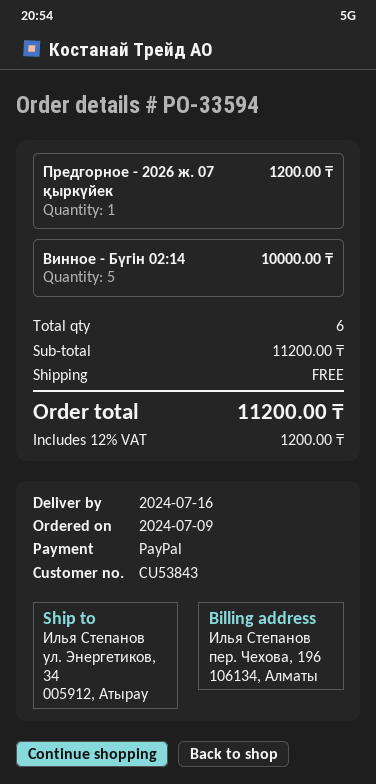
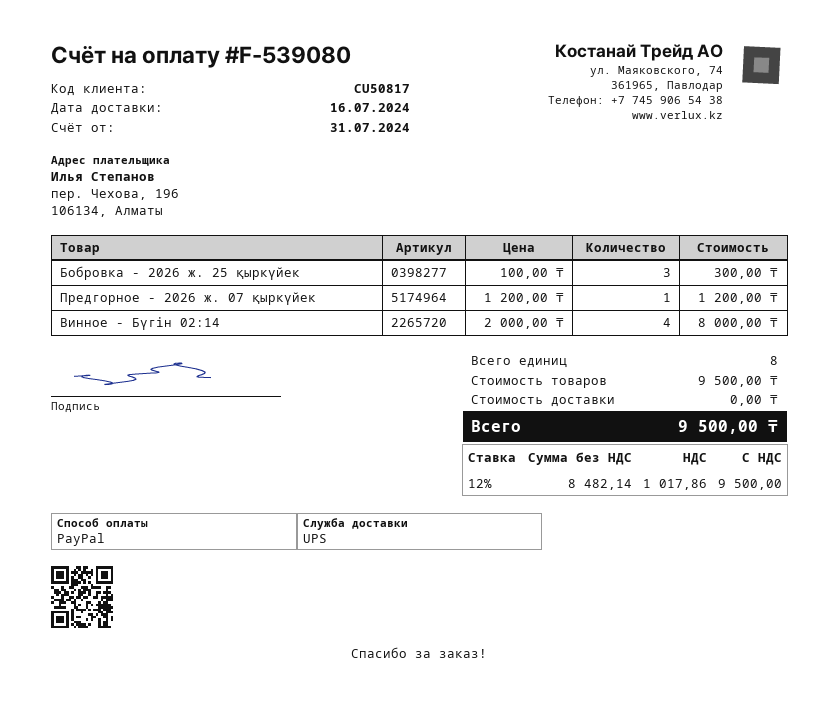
customer number: CU53843 -> CU50817
Винное - Бүгін 02:14: 5 for 10000.00 -> 4 for 8000.00
Бобровка - 2026 ж. 25 қыркүйек: none -> 3 for 300.00
total quantity: 6 -> 8
subtotal: 11200.00 -> 9500.00
tax: 12% = 1200.00 -> 12% = 1017.86
total: 11200.00 -> 9500.00

